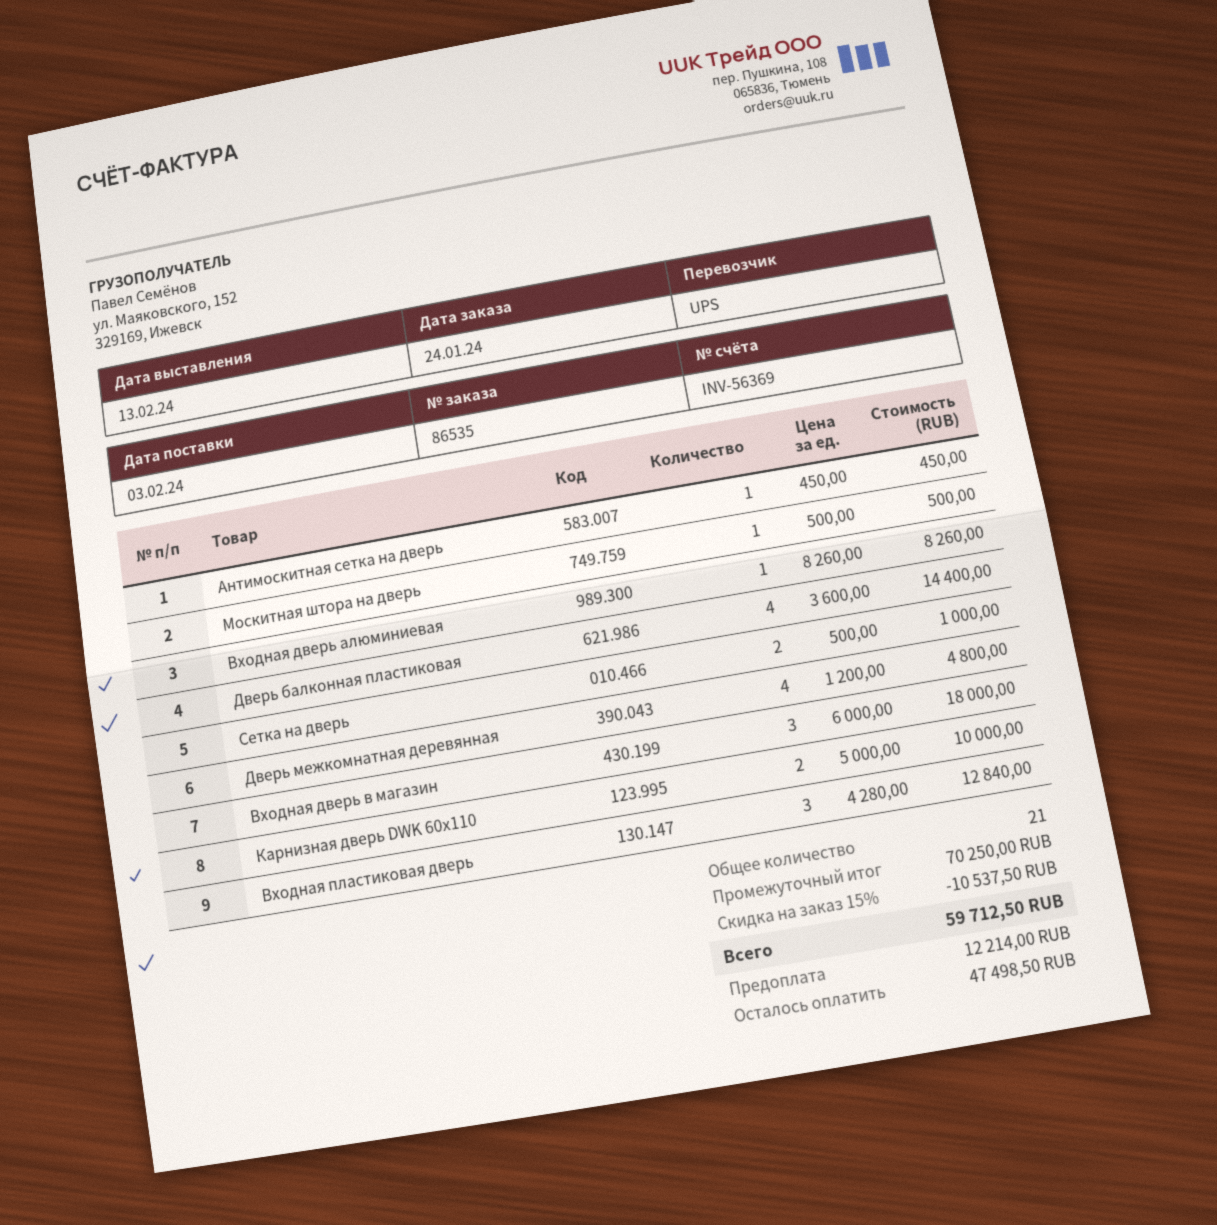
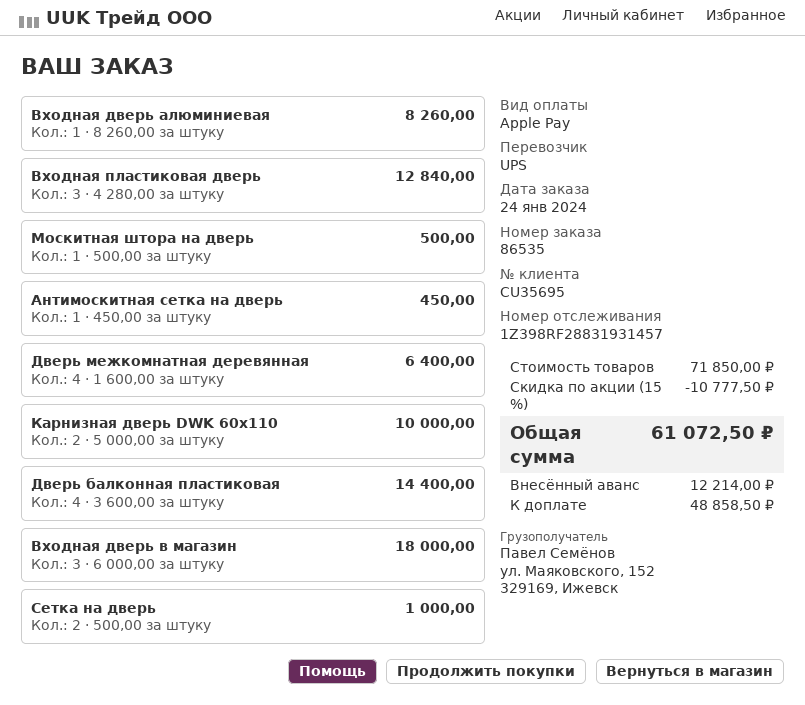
Дверь межкомнатная деревянная: 4 x 1200.00 = 4800.00 -> 4 x 1600.00 = 6400.00
subtotal: 70250.00 -> 71850.00
discount: 15% = 10537.50 -> 15% = 10777.50
total: 59712.50 -> 61072.50
balance: 47498.50 -> 48858.50

